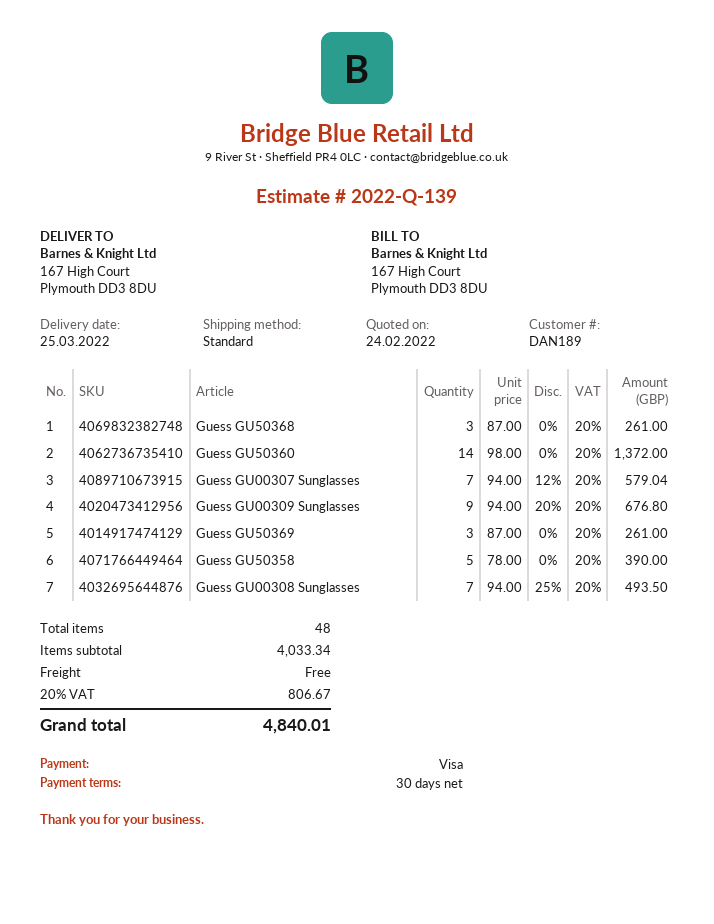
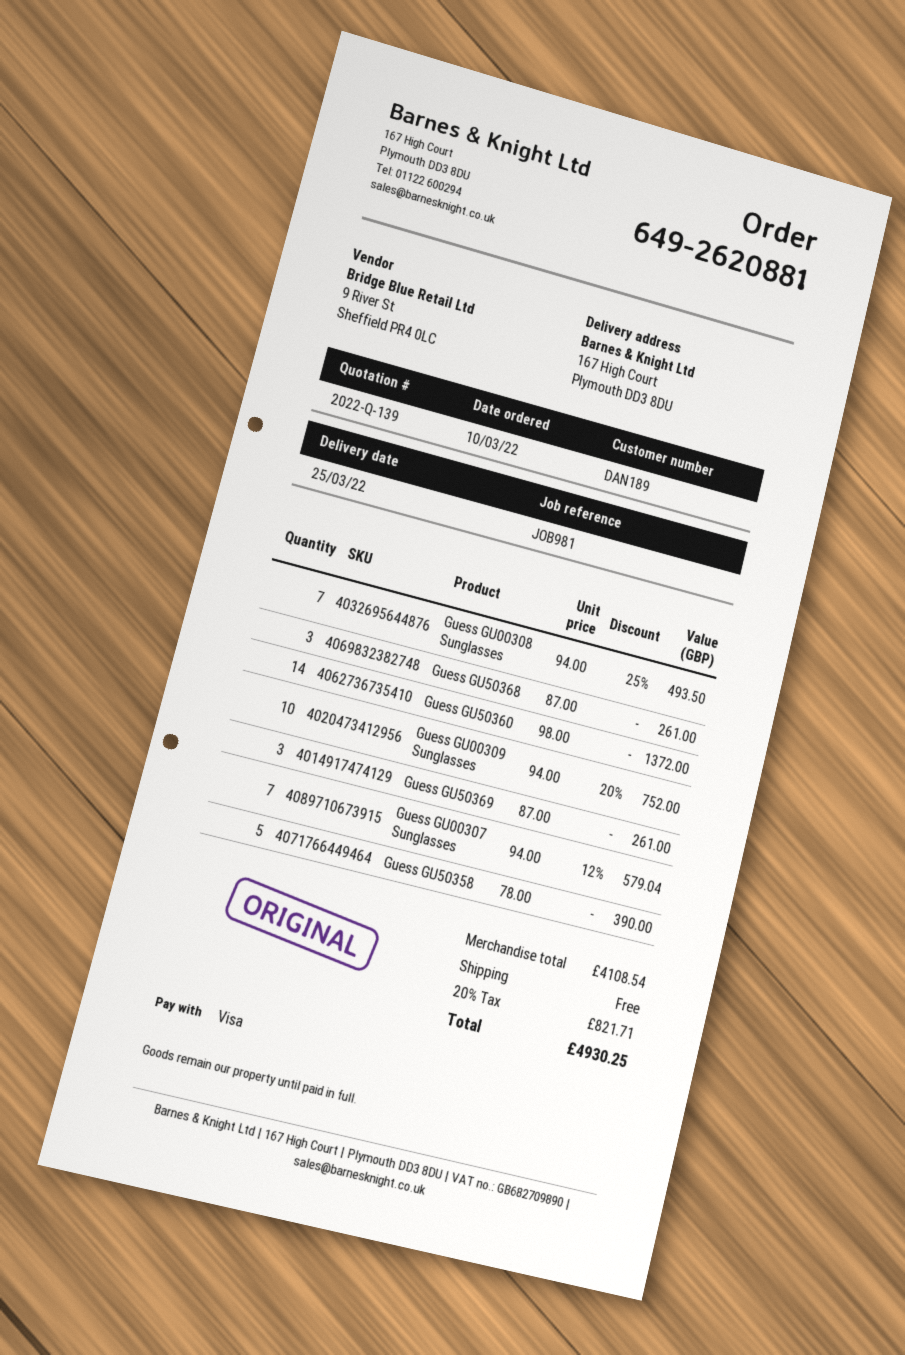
Guess GU00309 Sunglasses: 9 x 94.00 - 20% = 676.80 -> 10 x 94.00 - 20% = 752.00
subtotal: 4033.34 -> 4108.54
tax: 20% = 806.67 -> 20% = 821.71
total: 4840.01 -> 4930.25

